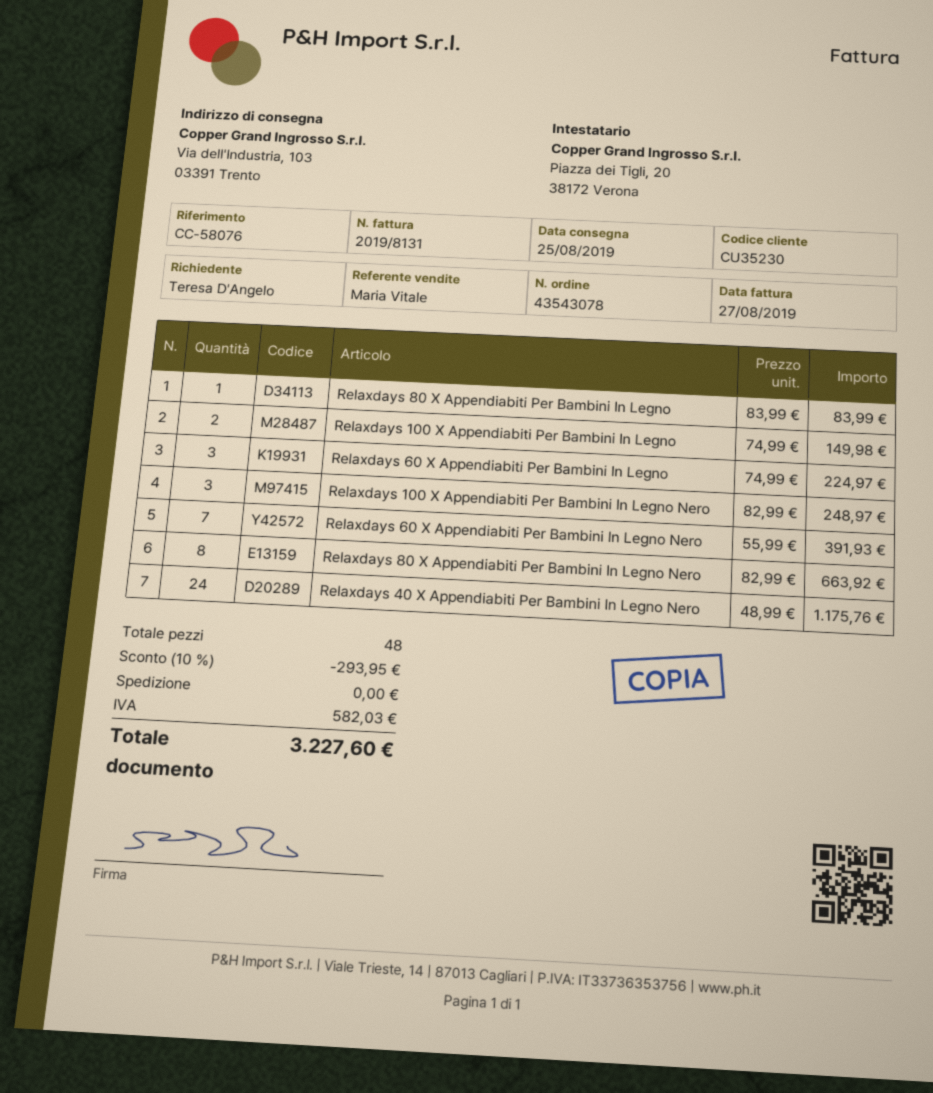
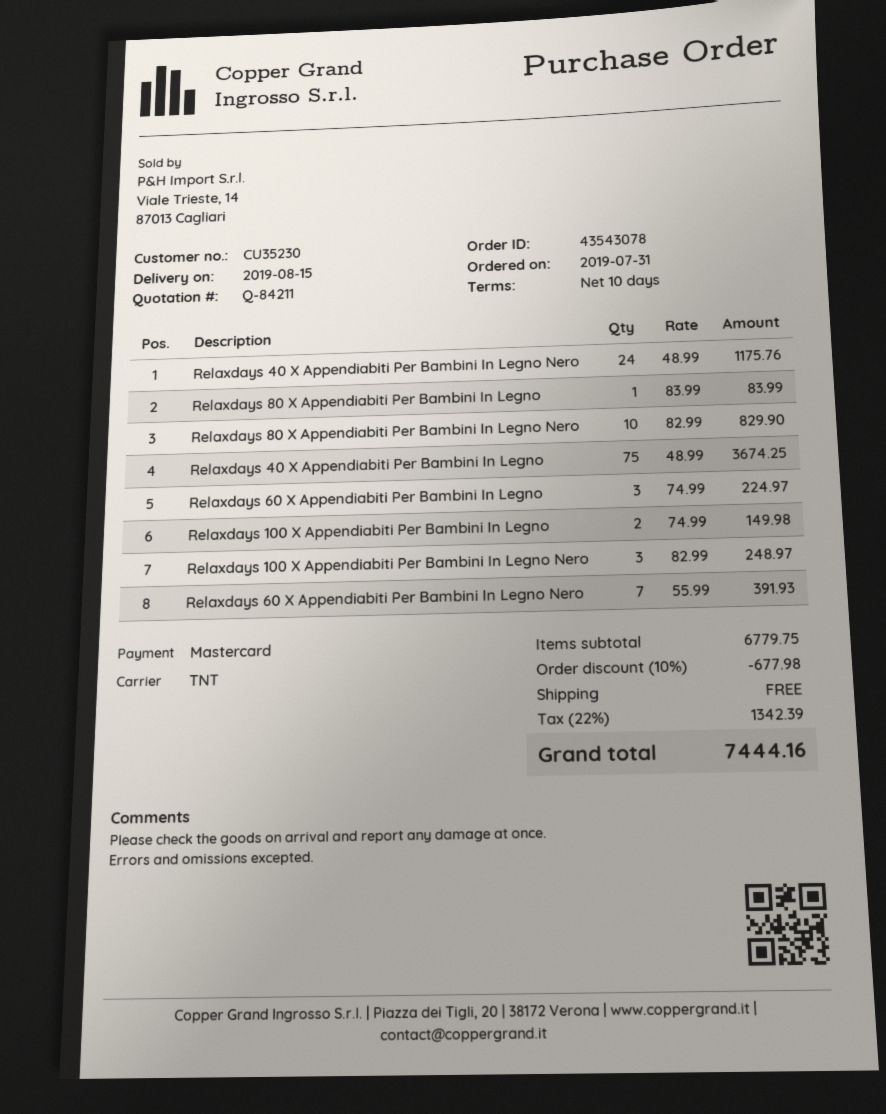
delivery date: 2019-08-25 -> 2019-08-15
Relaxdays 80 X Appendiabiti Per Bambini In Legno Nero: 8 x 82.99 = 663.92 -> 10 x 82.99 = 829.90
Relaxdays 40 X Appendiabiti Per Bambini In Legno: none -> 75 x 48.99 = 3674.25
discount: 10% = 293.95 -> 10% = 677.98
tax: 582.03 -> 1342.39
total: 3227.60 -> 7444.16

